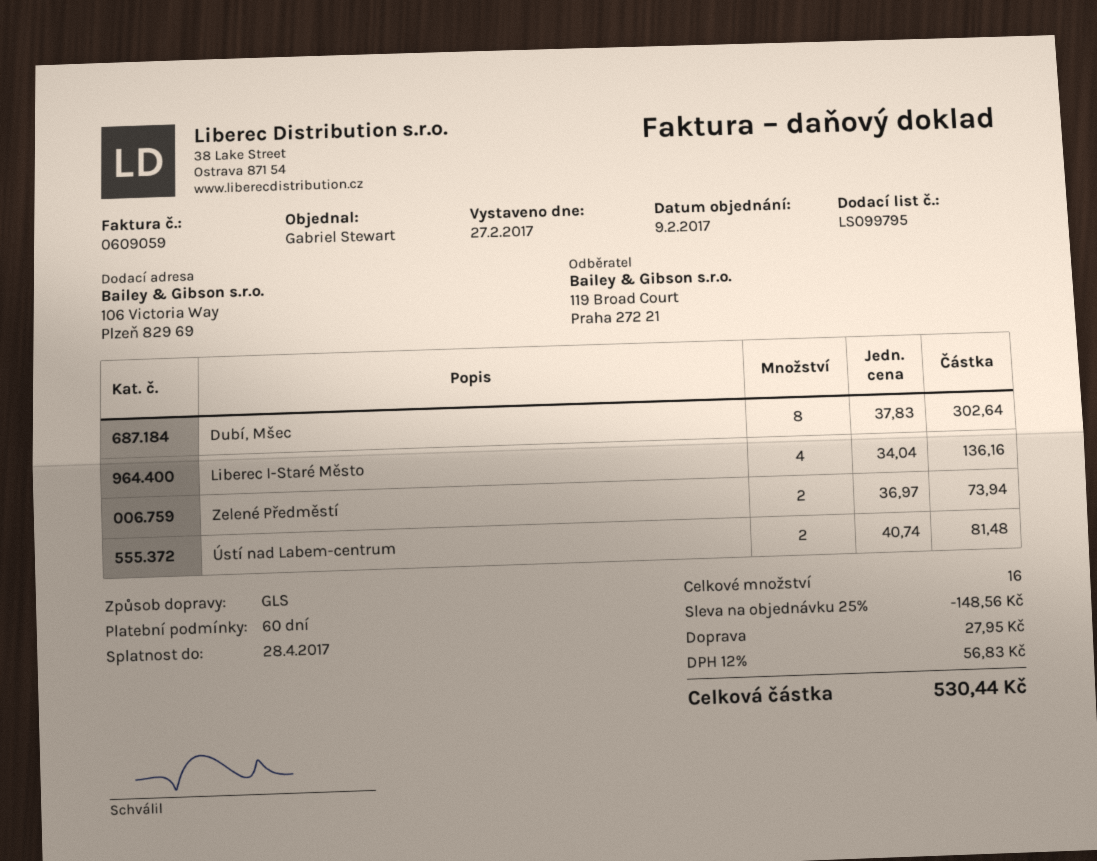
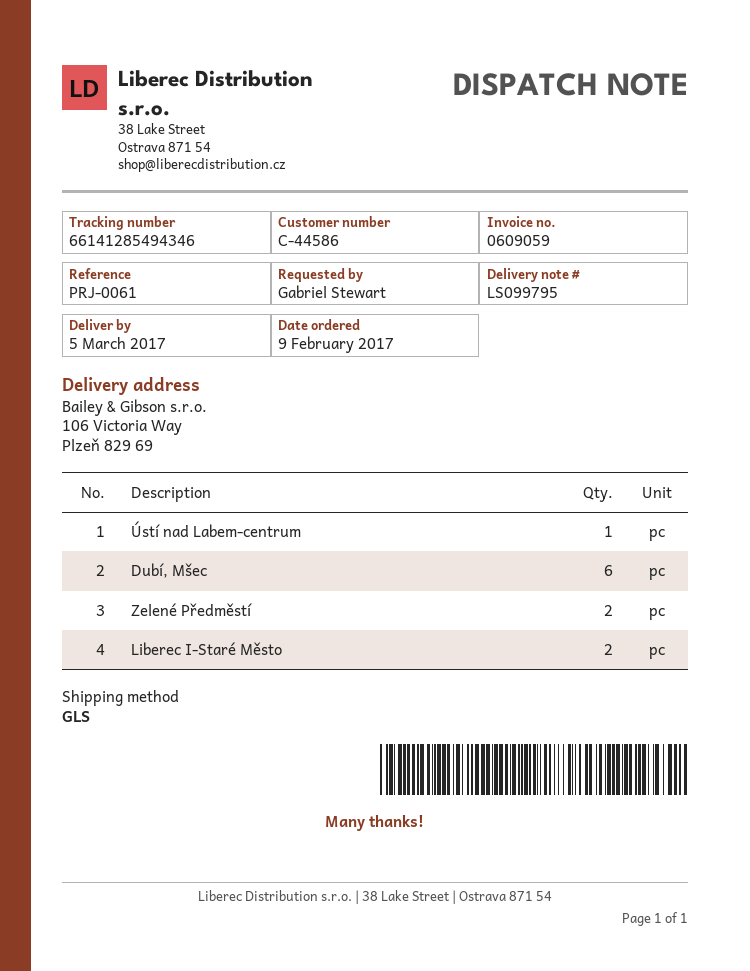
Dubí, Mšec: 8 -> 6
Liberec I-Staré Město: 4 -> 2
Ústí nad Labem-centrum: 2 -> 1

